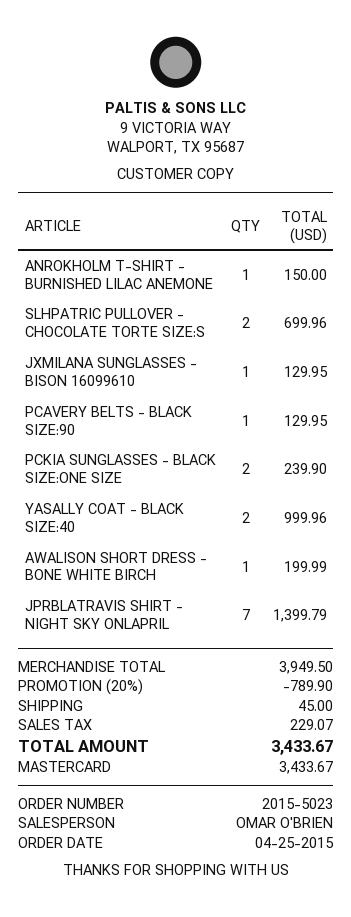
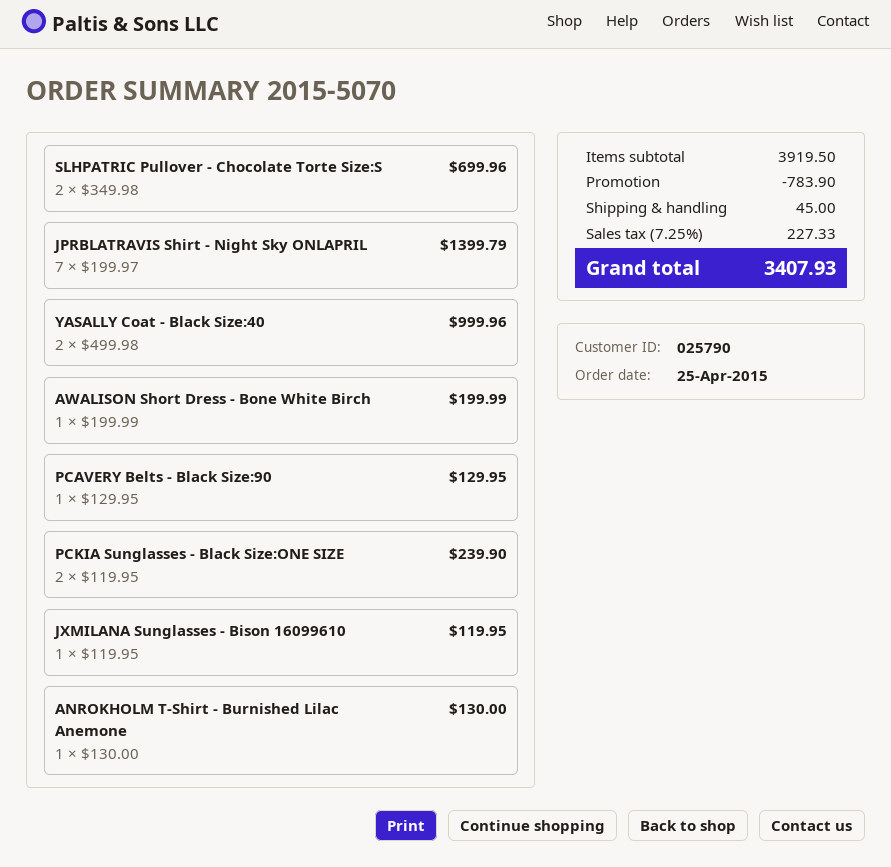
order number: 2015-5023 -> 2015-5070
ANROKHOLM T-SHIRT - BURNISHED LILAC ANEMONE: 1 for 150.00 -> 1 for 130.00
JXMILANA SUNGLASSES - BISON 16099610: 1 for 129.95 -> 1 for 119.95
subtotal: 3949.50 -> 3919.50
discount: 789.90 -> 783.90
tax: 229.07 -> 227.33
total: 3433.67 -> 3407.93

